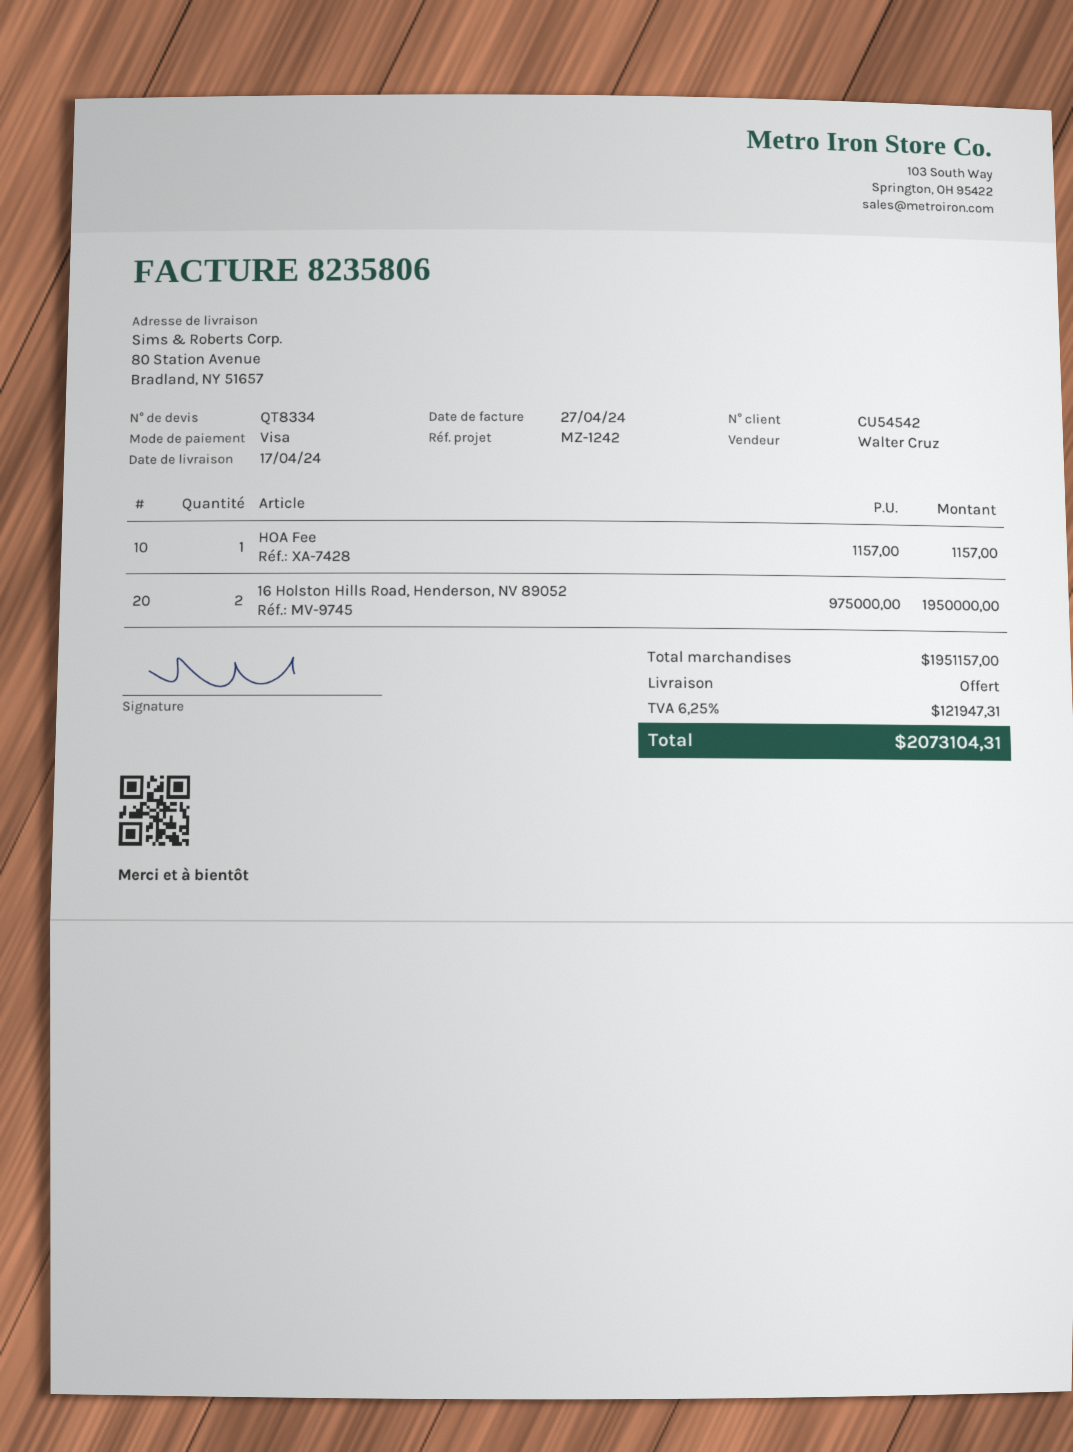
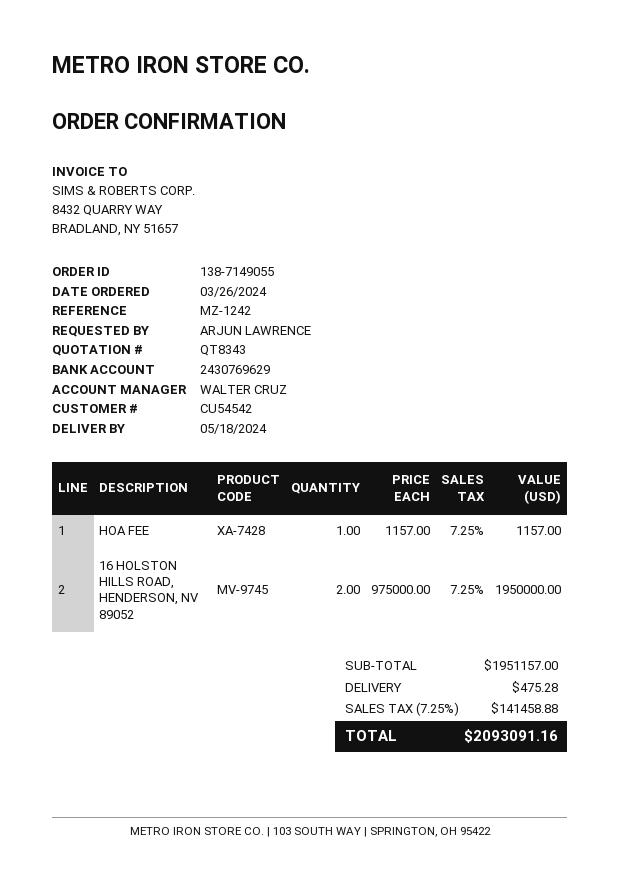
quote number: QT8334 -> QT8343
delivery date: 2024-04-17 -> 2024-05-18
shipping: 0.00 -> 475.28
tax: 6.25% = 121947.31 -> 7.25% = 141458.88
total: 2073104.31 -> 2093091.16

